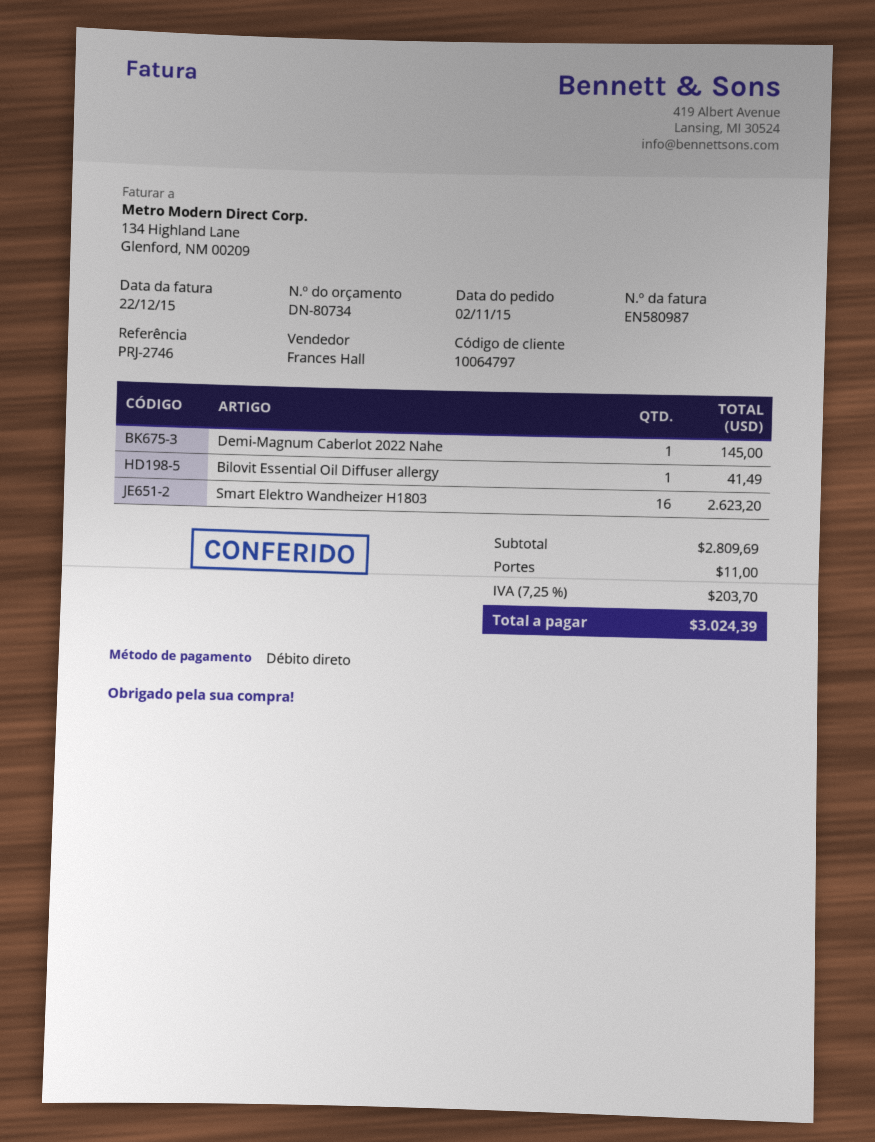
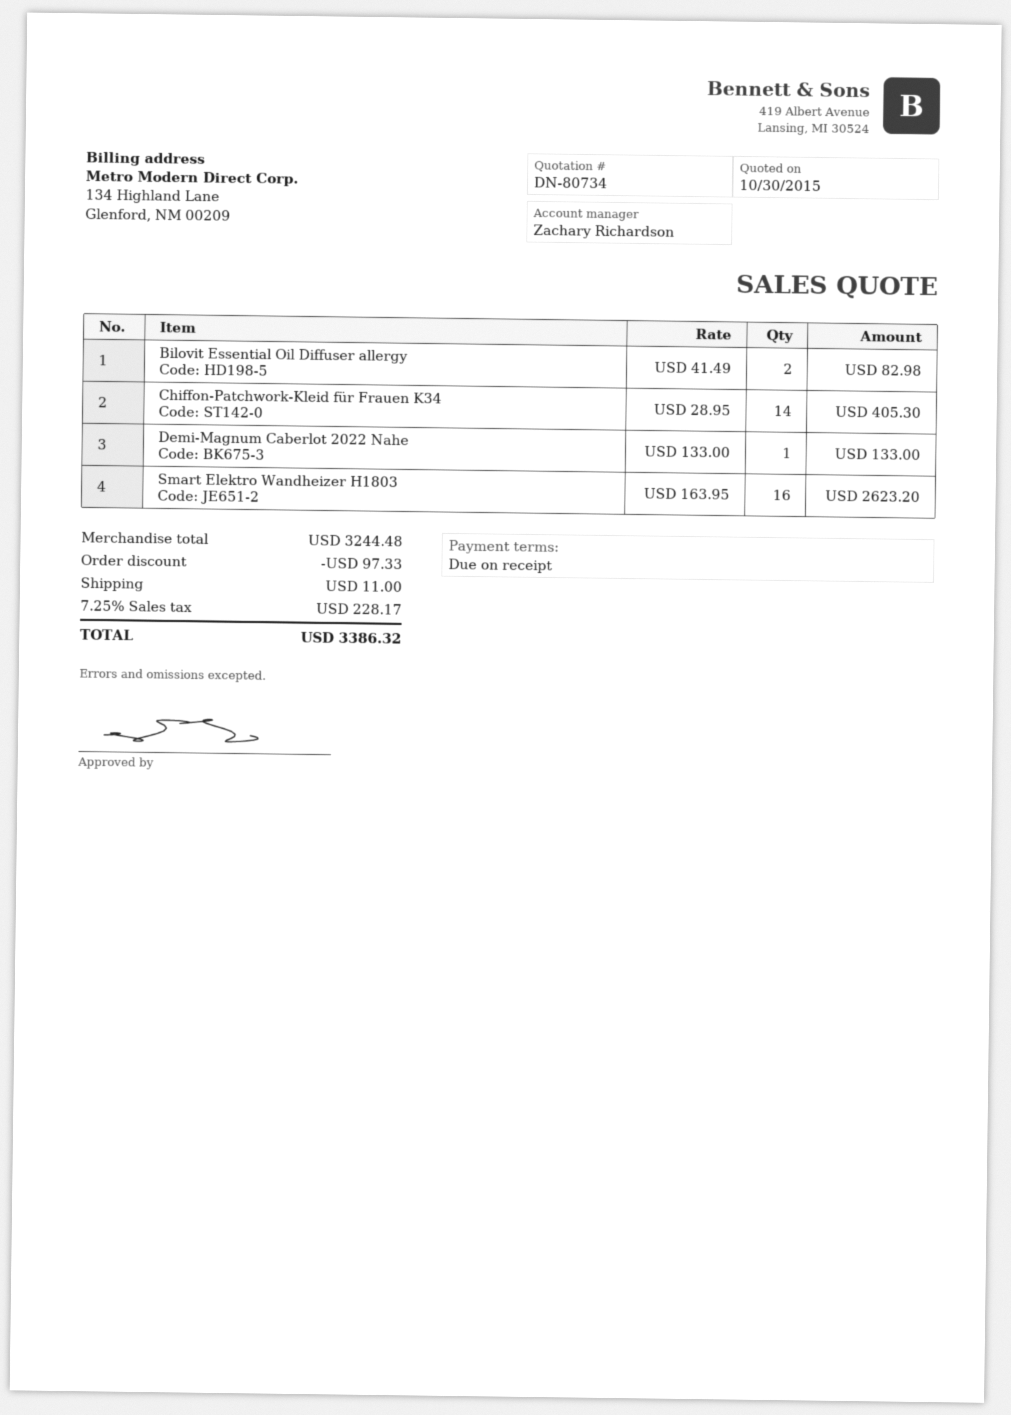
sales rep: Frances Hall -> Zachary Richardson
Demi-Magnum Caberlot 2022 Nahe: 1 for 145.00 -> 1 for 133.00
Bilovit Essential Oil Diffuser allergy: 1 for 41.49 -> 2 for 82.98
Chiffon-Patchwork-Kleid für Frauen K34: none -> 14 for 405.30
subtotal: 2809.69 -> 3244.48
discount: none -> 97.33
tax: 7.25% = 203.70 -> 7.25% = 228.17
total: 3024.39 -> 3386.32

